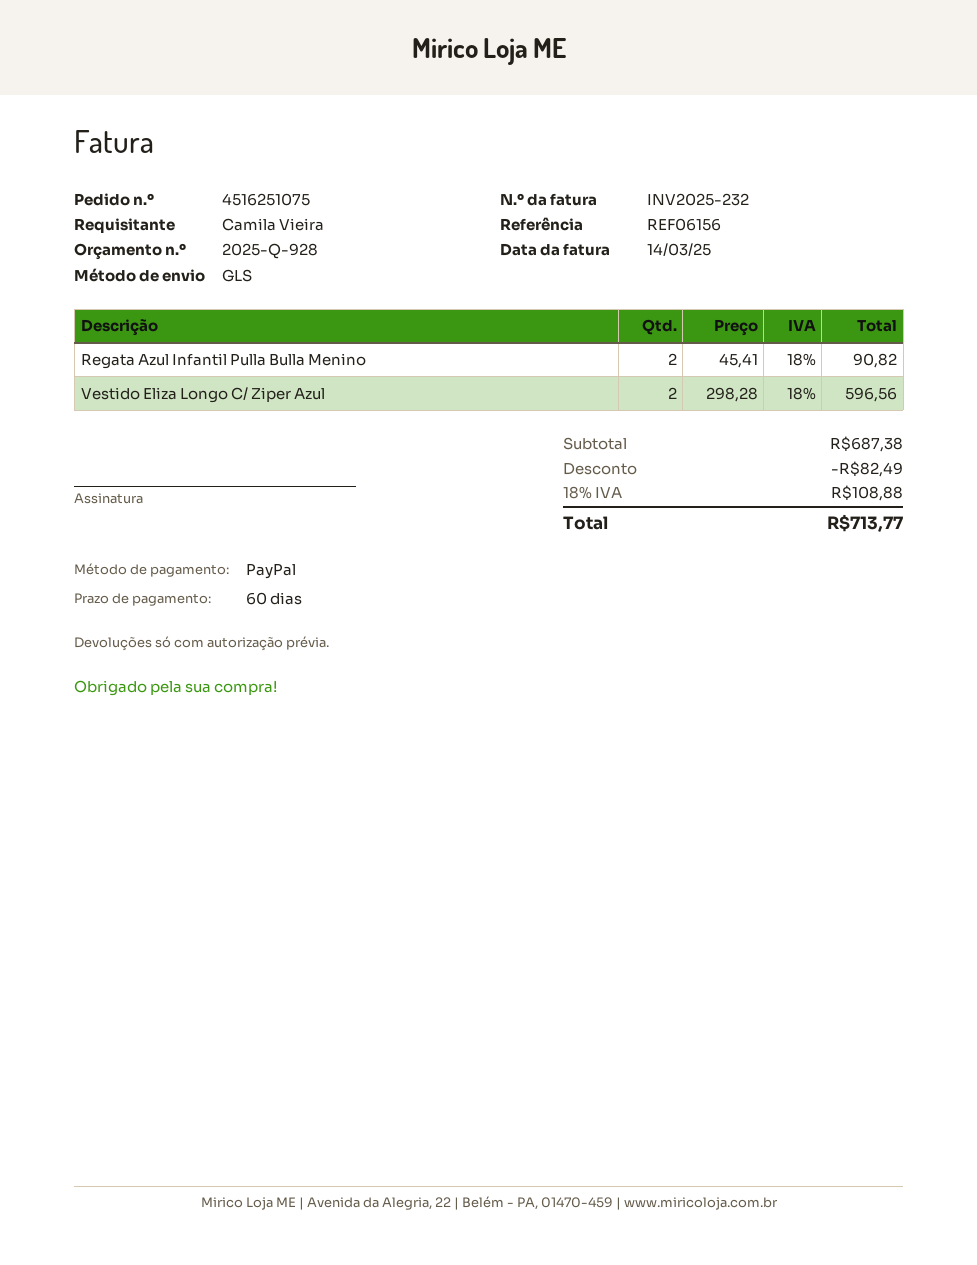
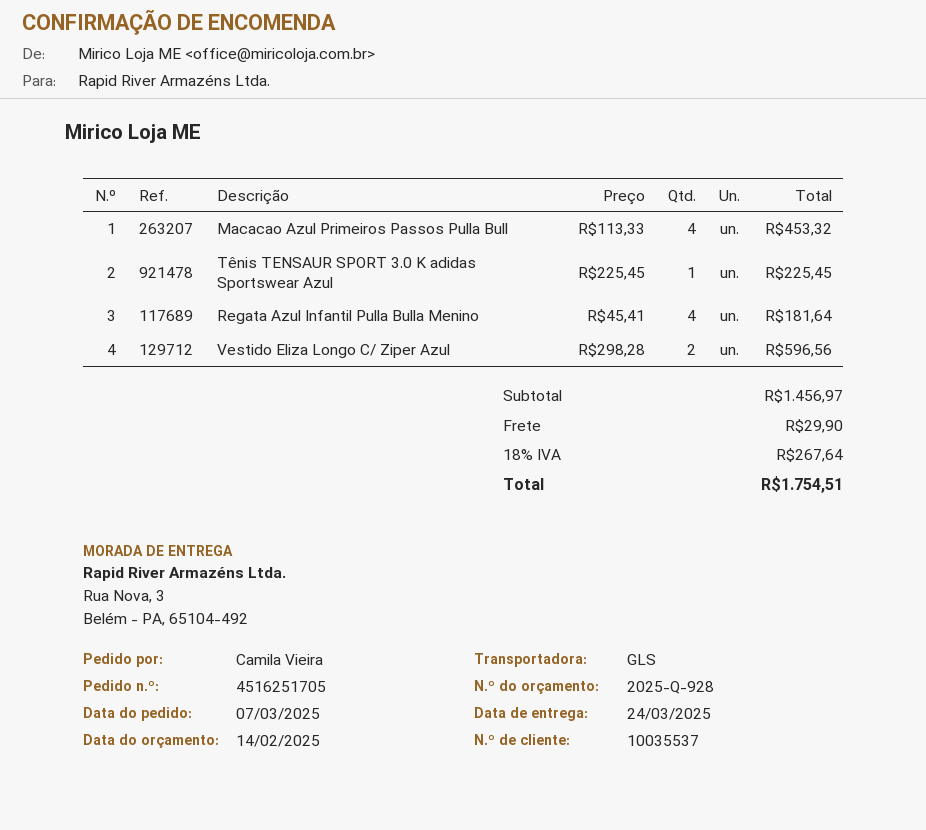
order number: 4516251075 -> 4516251705
Regata Azul Infantil Pulla Bulla Menino: 2 x 45.41 = 90.82 -> 4 x 45.41 = 181.64
Macacao Azul Primeiros Passos Pulla Bull: none -> 4 x 113.33 = 453.32
Tênis TENSAUR SPORT 3.0 K adidas Sportswear Azul: none -> 1 x 225.45 = 225.45
subtotal: 687.38 -> 1456.97
discount: 82.49 -> none
shipping: none -> 29.90
tax: 18% = 108.88 -> 18% = 267.64
total: 713.77 -> 1754.51

